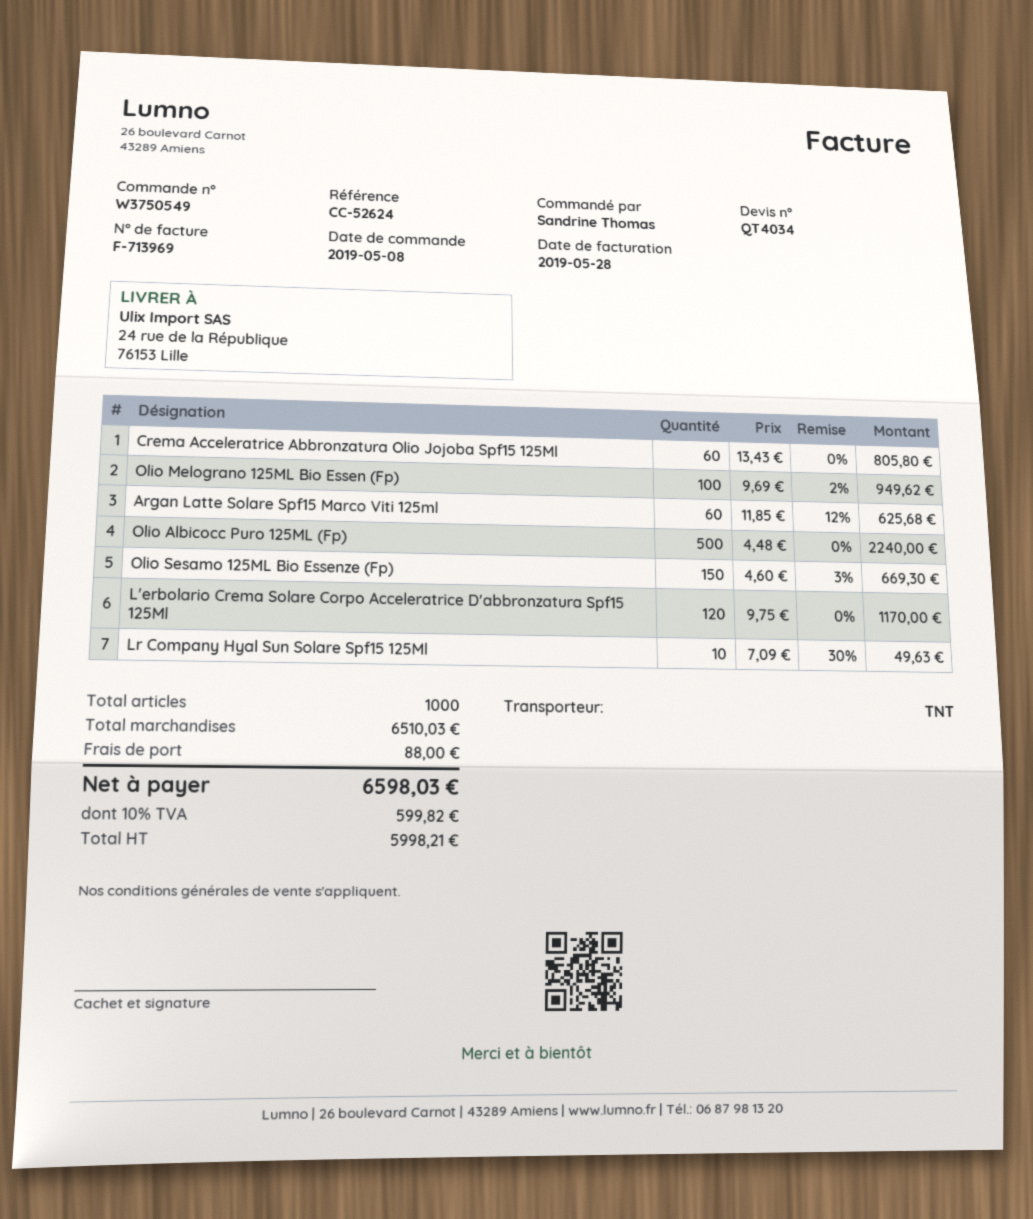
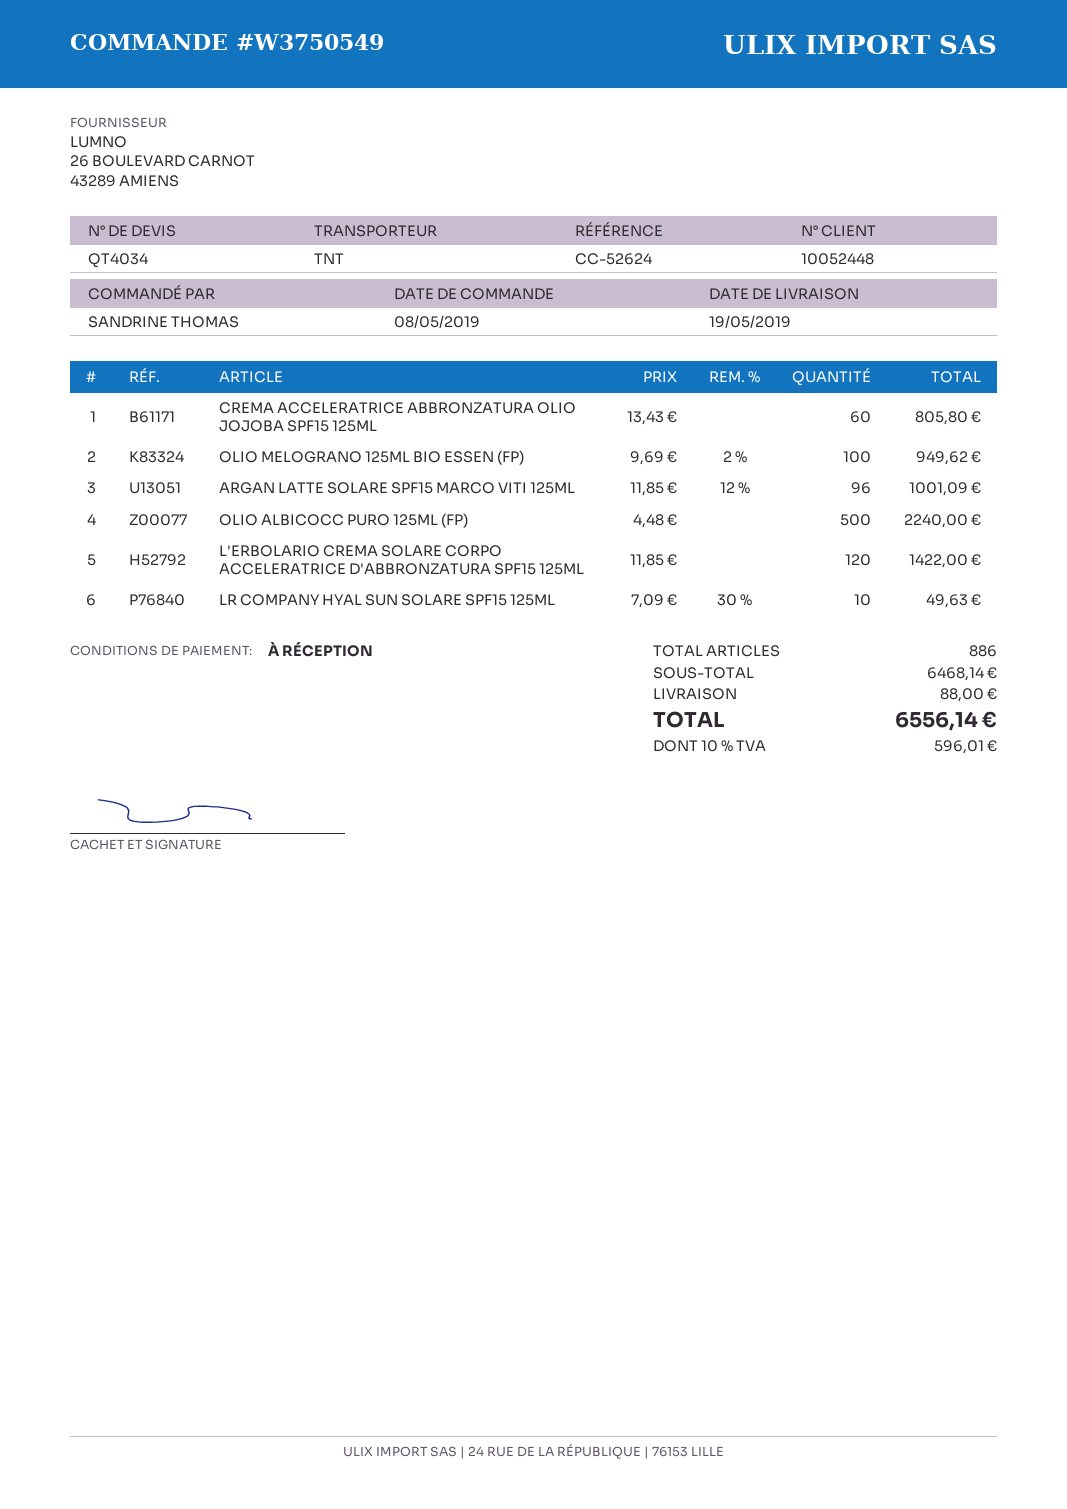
Argan Latte Solare Spf15 Marco Viti 125ml: 60 x 11.85 - 12% = 625.68 -> 96 x 11.85 - 12% = 1001.09
Olio Sesamo 125ML Bio Essenze (Fp): 150 x 4.60 - 3% = 669.30 -> none
L'erbolario Crema Solare Corpo Acceleratrice D'abbronzatura Spf15 125Ml: 120 x 9.75 = 1170.00 -> 120 x 11.85 = 1422.00
total quantity: 1000 -> 886
subtotal: 6510.03 -> 6468.14
tax: 10% = 599.82 -> 10% = 596.01
total: 6598.03 -> 6556.14

